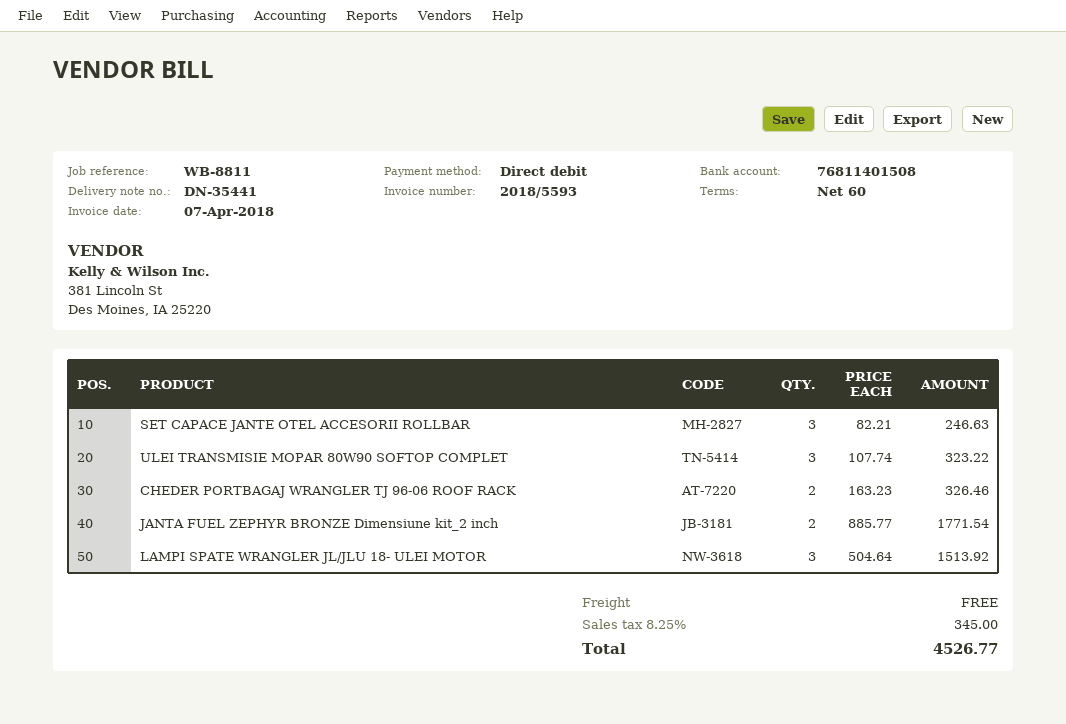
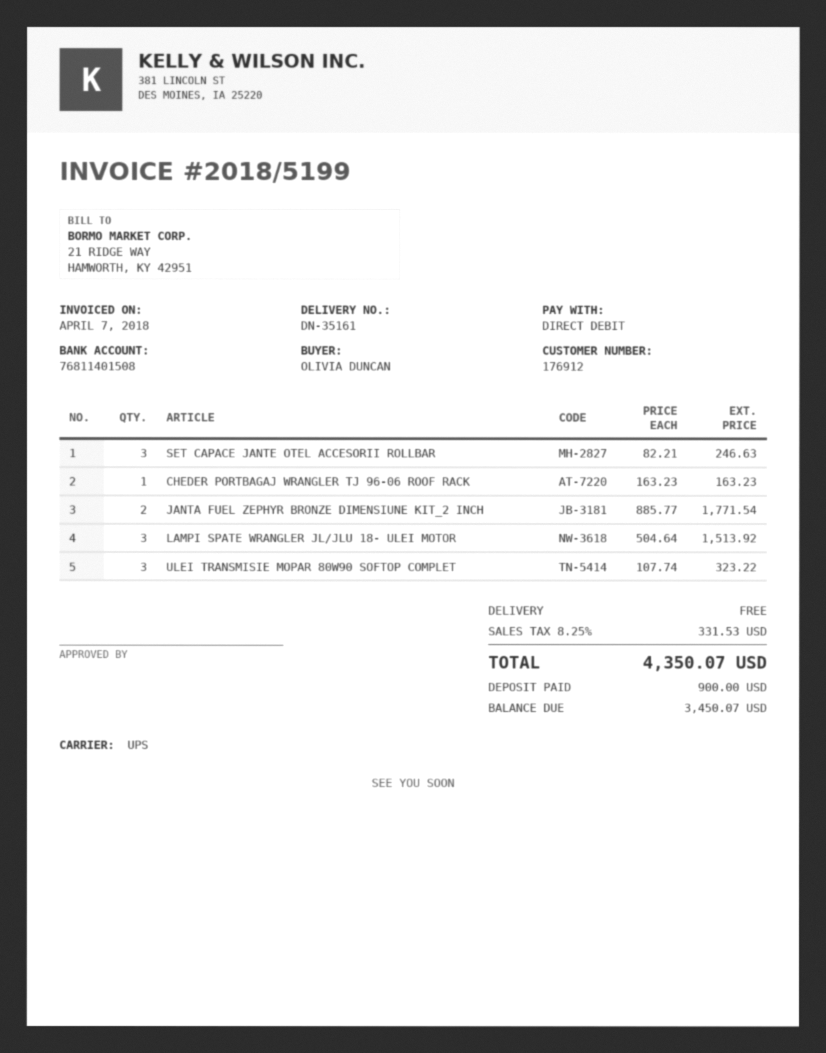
delivery note number: DN-35441 -> DN-35161
invoice number: 2018/5593 -> 2018/5199
CHEDER PORTBAGAJ WRANGLER TJ 96-06 ROOF RACK: 2 x 163.23 = 326.46 -> 1 x 163.23 = 163.23
tax: 8.25% = 345.00 -> 8.25% = 331.53
total: 4526.77 -> 4350.07

